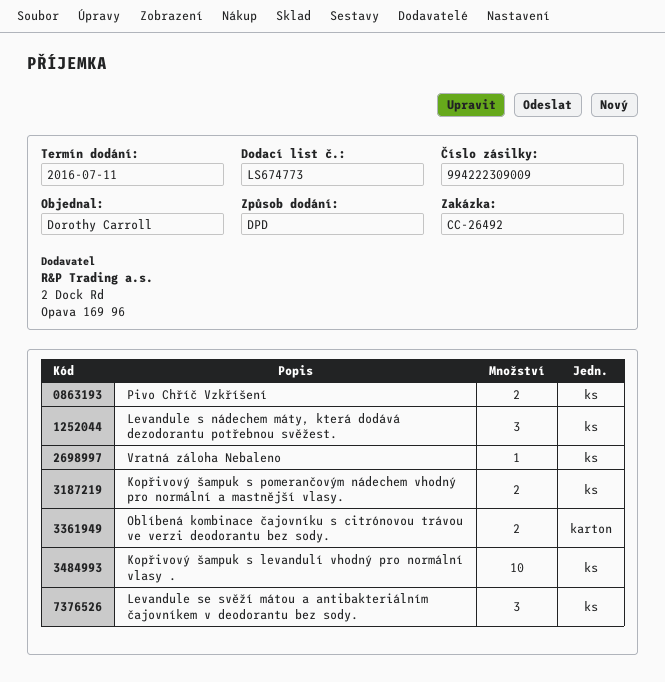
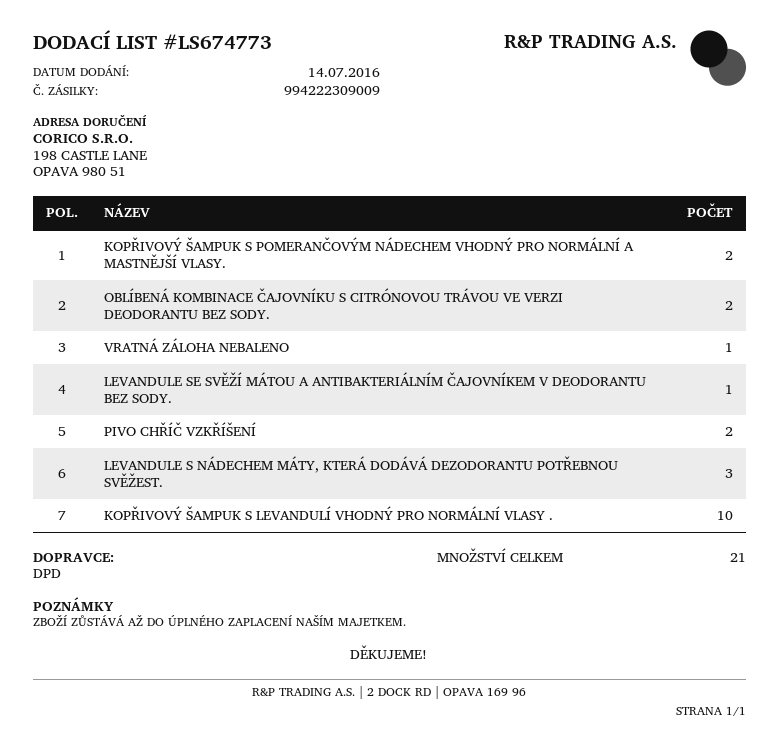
delivery date: 2016-07-11 -> 2016-07-14
Levandule se svěží mátou a antibakteriálním čajovníkem v deodorantu bez sody.: 3 -> 1

